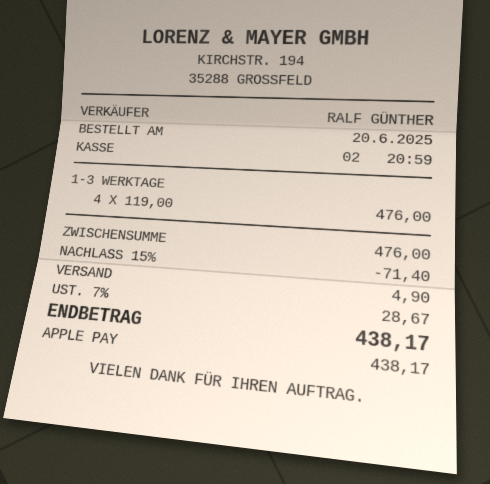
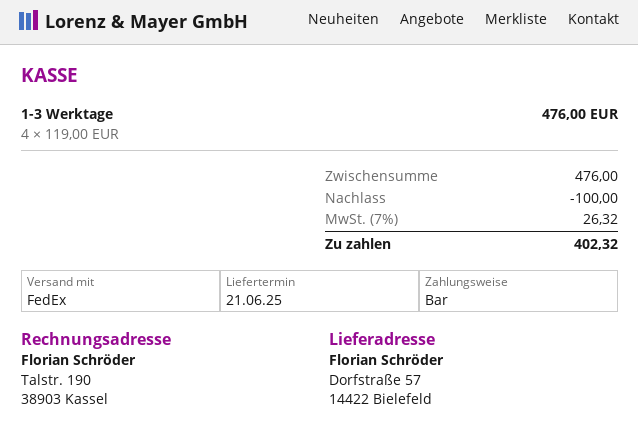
payment method: Apple Pay -> cash
discount: 71.40 -> 100.00
shipping: 4.90 -> none
tax: 7% = 28.67 -> 7% = 26.32
total: 438.17 -> 402.32

